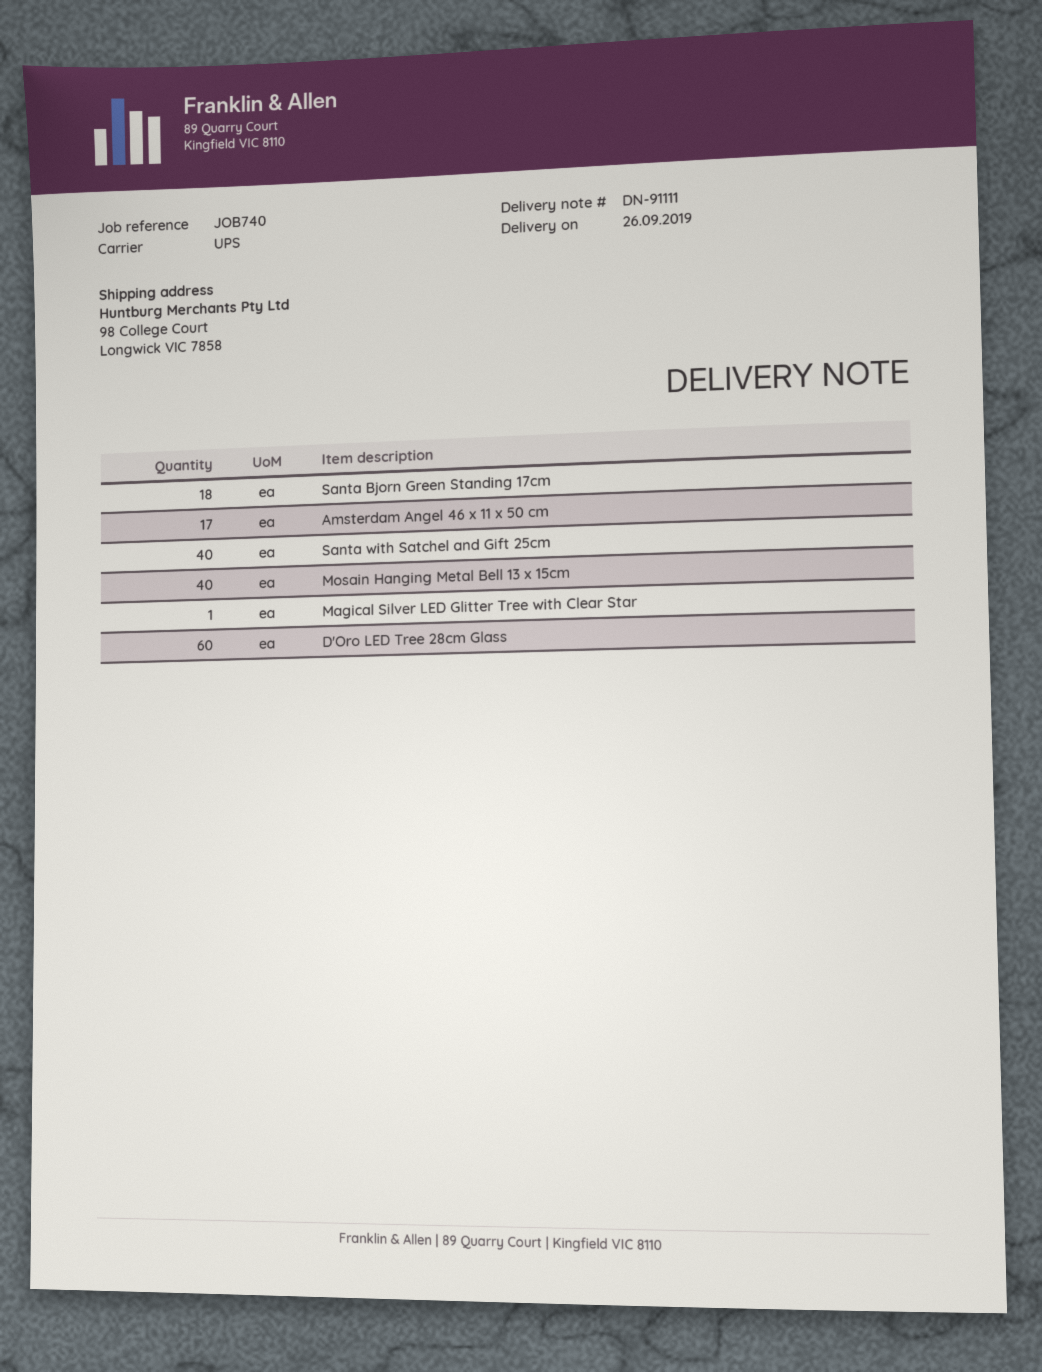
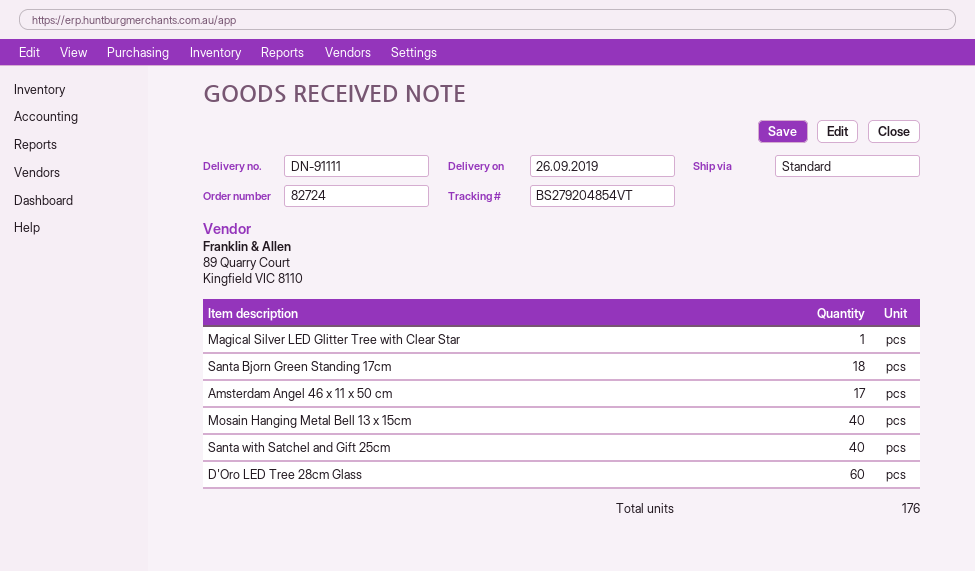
shipping method: UPS -> standard

